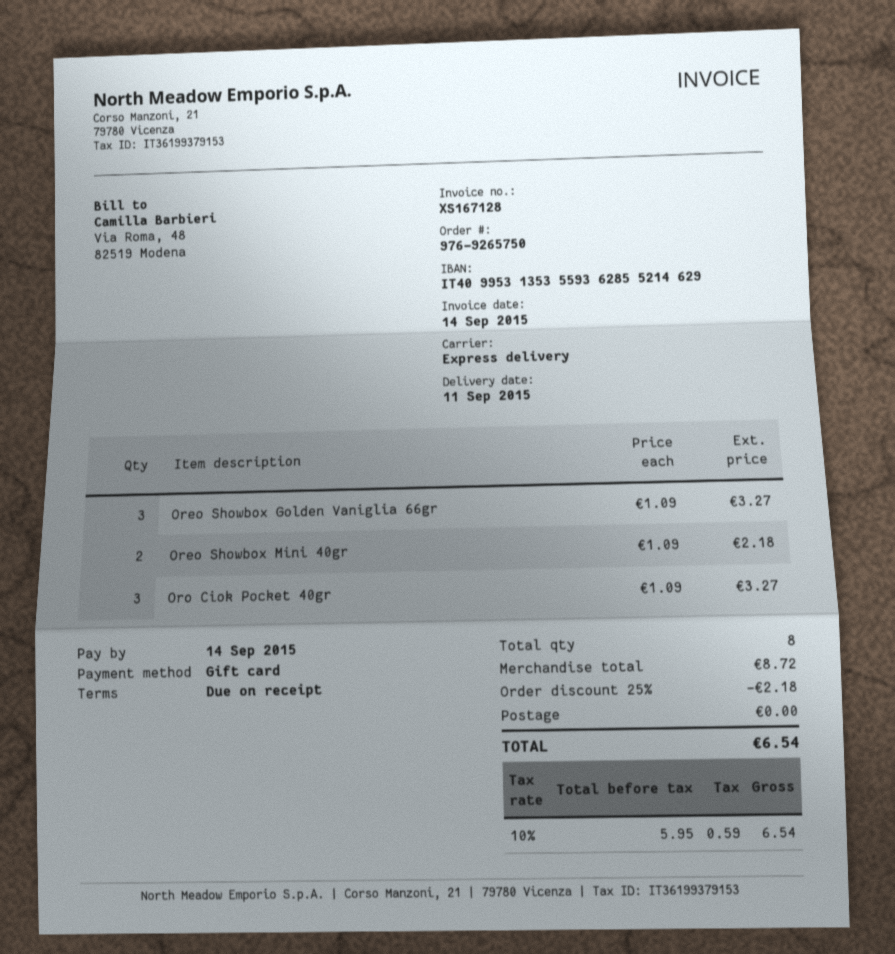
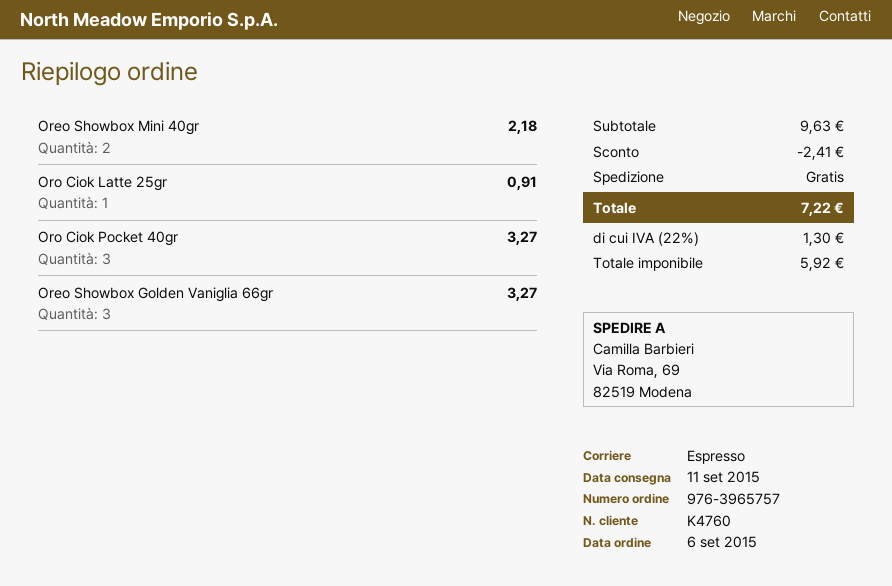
order number: 976-9265750 -> 976-3965757
Oro Ciok Latte 25gr: none -> 1 for 0.91
subtotal: 8.72 -> 9.63
discount: 2.18 -> 2.41
net: 5.95 -> 5.92
tax: 10% = 0.59 -> 22% = 1.30
total: 6.54 -> 7.22

